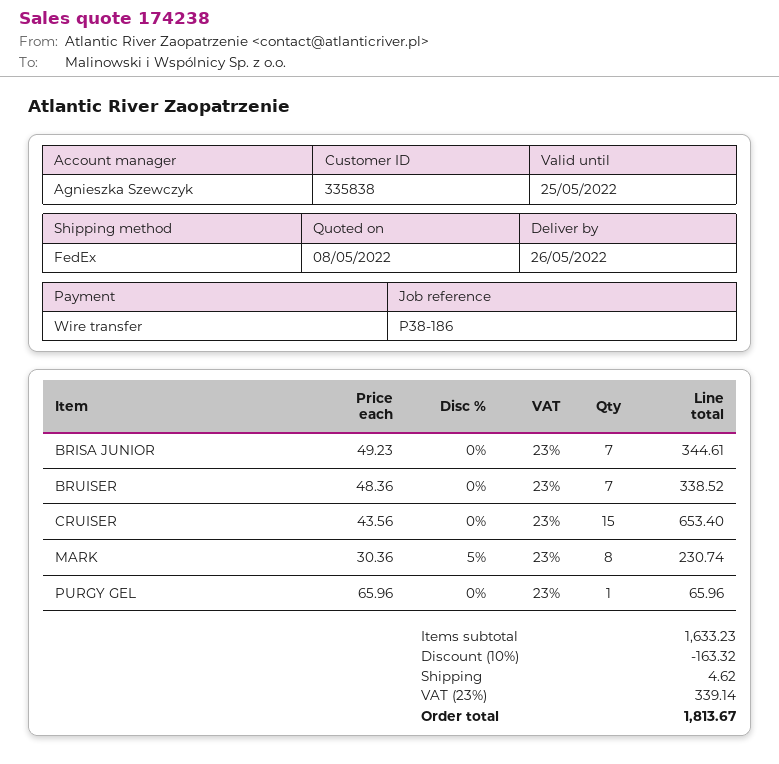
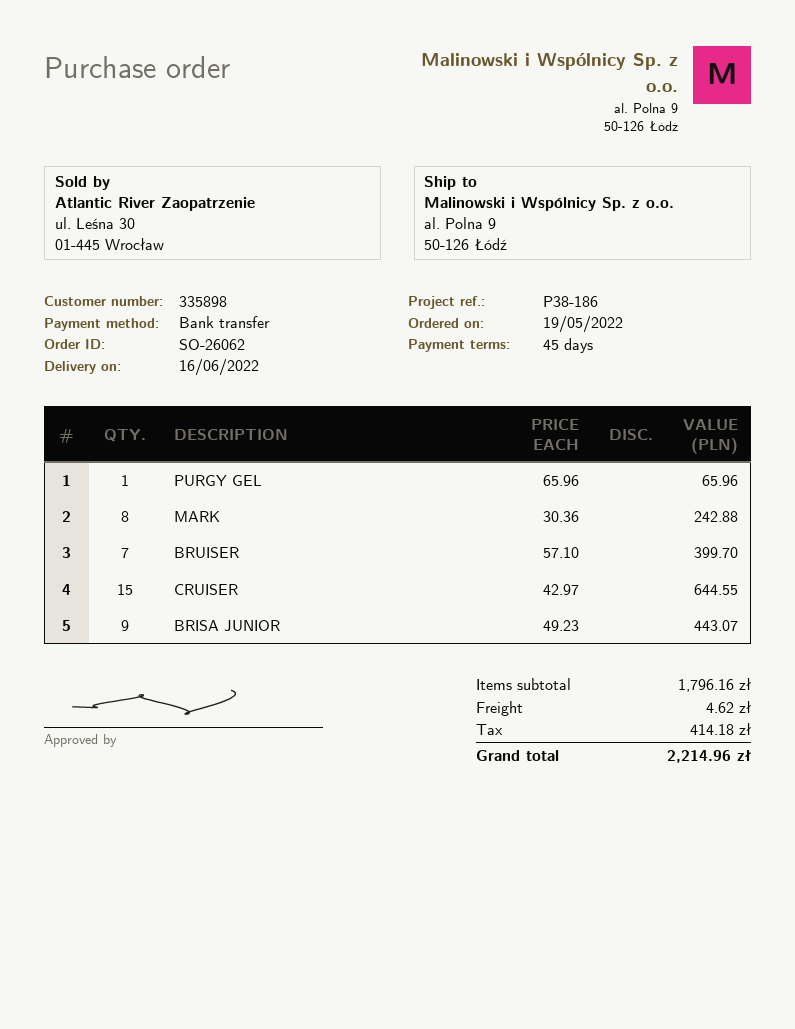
delivery date: 2022-05-26 -> 2022-06-16
customer number: 335838 -> 335898
BRISA JUNIOR: 7 x 49.23 = 344.61 -> 9 x 49.23 = 443.07
BRUISER: 7 x 48.36 = 338.52 -> 7 x 57.10 = 399.70
CRUISER: 15 x 43.56 = 653.40 -> 15 x 42.97 = 644.55
MARK: 8 x 30.36 - 5% = 230.74 -> 8 x 30.36 = 242.88
subtotal: 1633.23 -> 1796.16
discount: 10% = 163.32 -> none
tax: 339.14 -> 414.18
total: 1813.67 -> 2214.96

